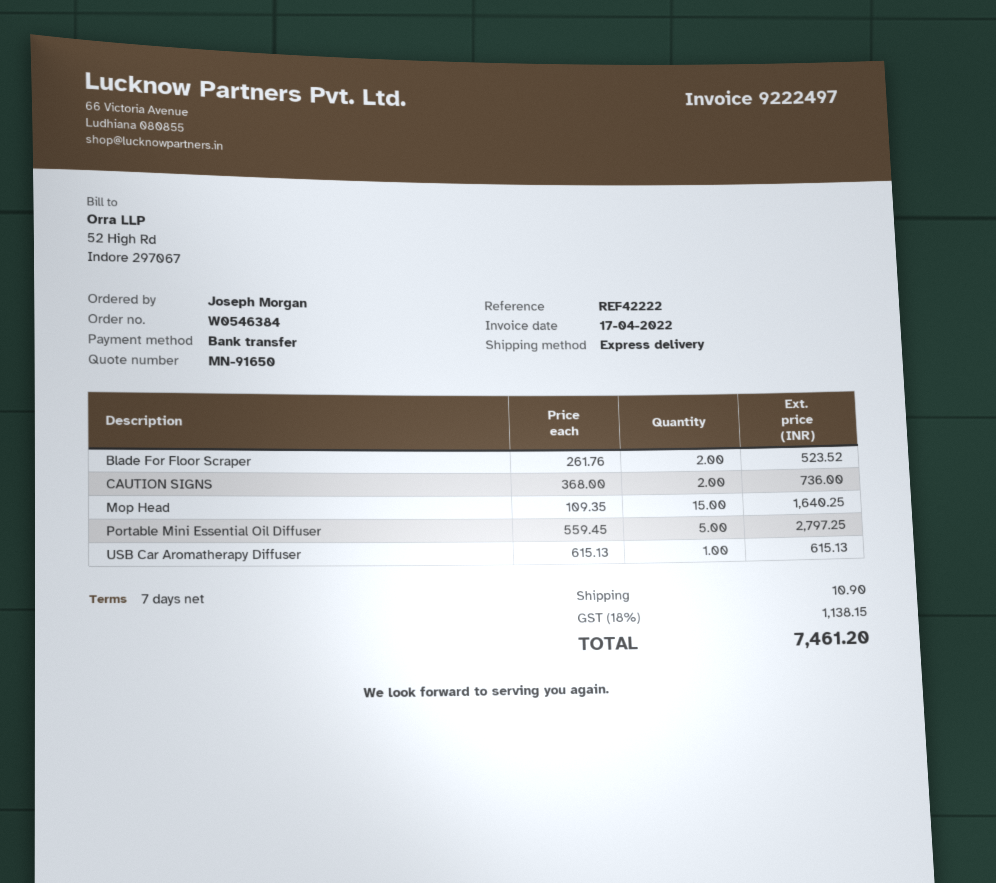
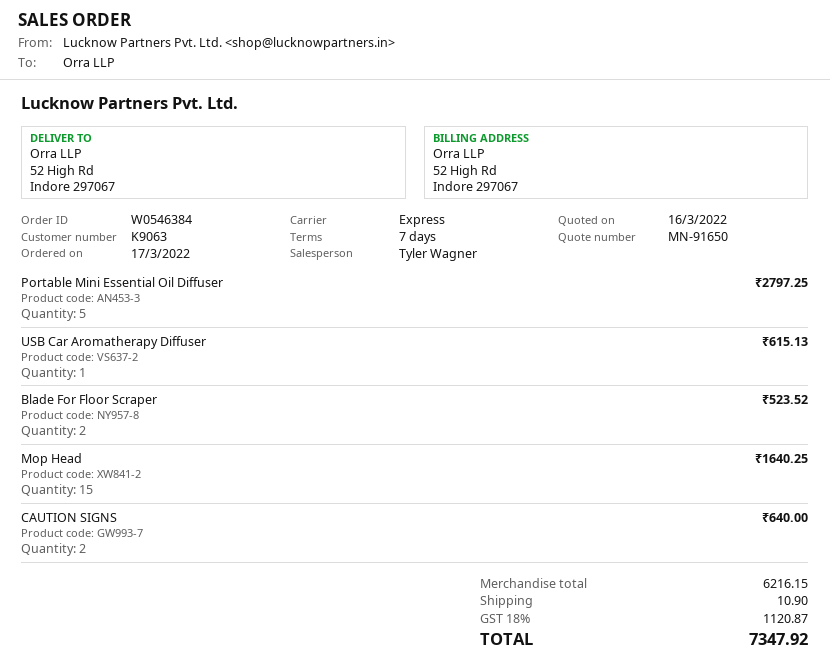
CAUTION SIGNS: 2 for 736.00 -> 2 for 640.00
tax: 18% = 1138.15 -> 18% = 1120.87
total: 7461.20 -> 7347.92

